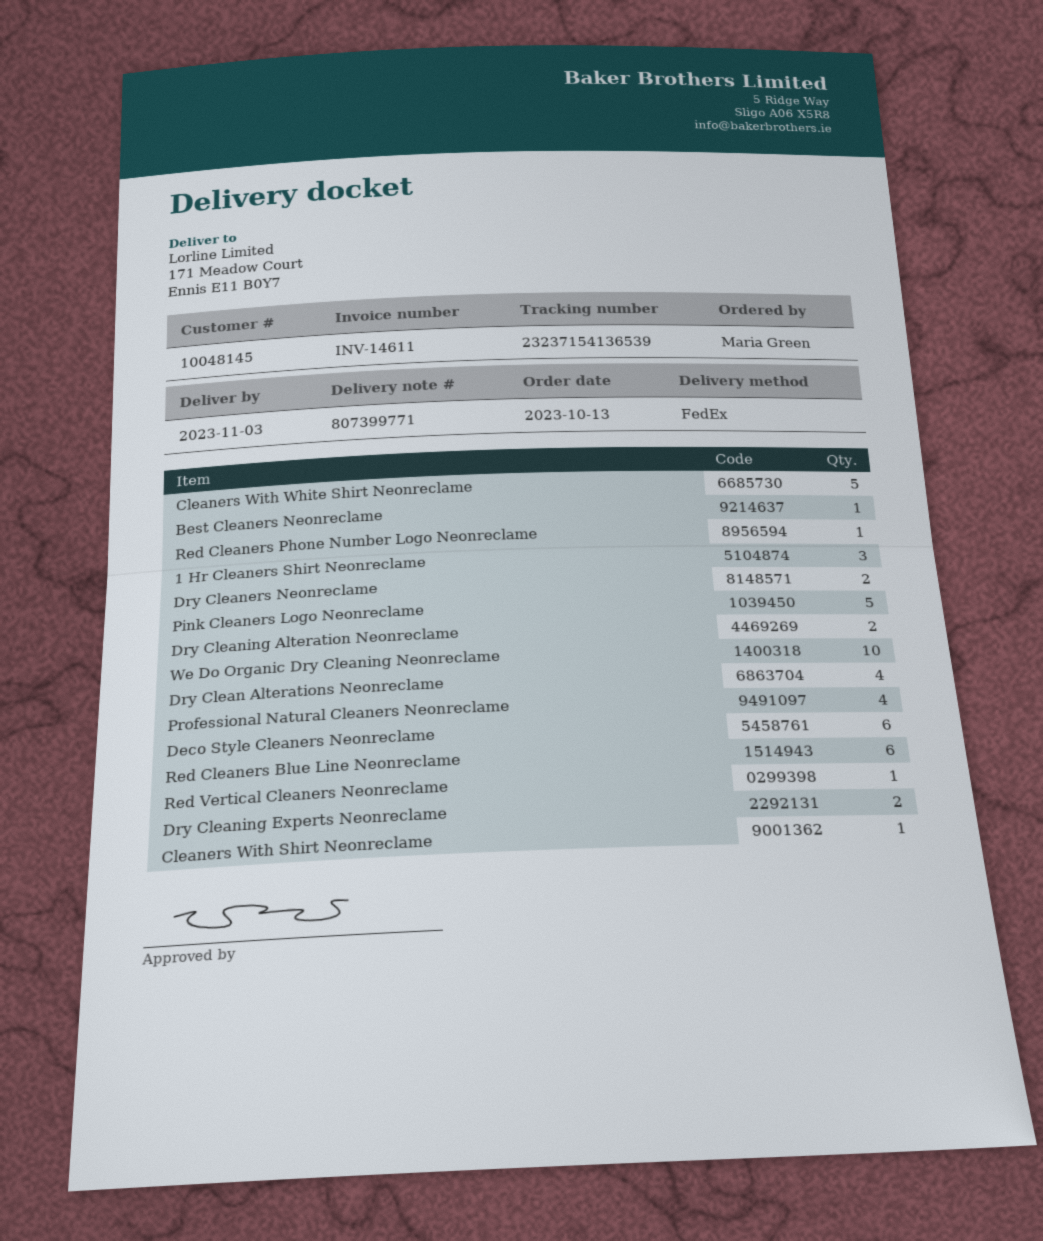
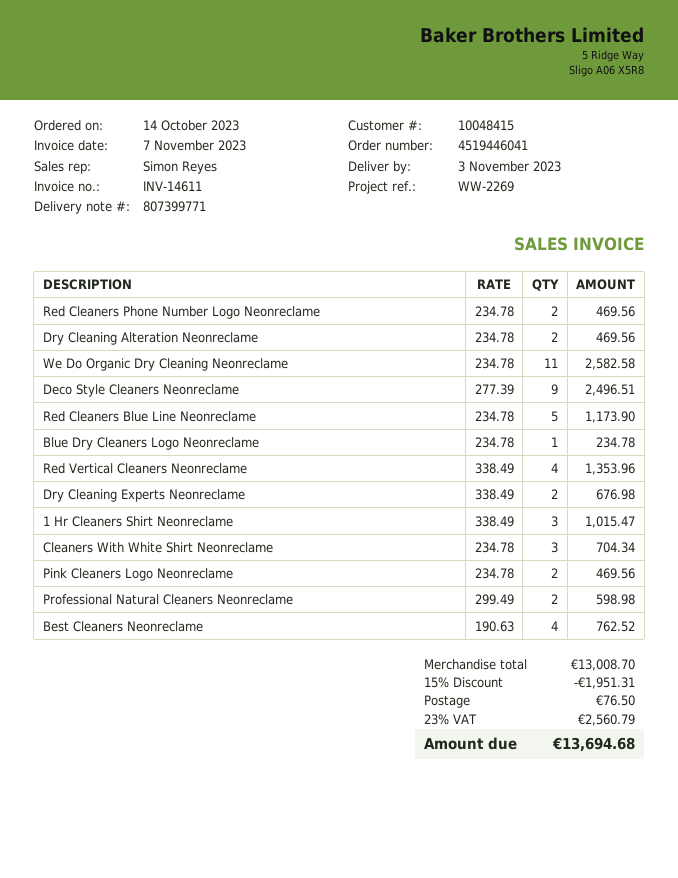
order date: 2023-10-13 -> 2023-10-14
customer number: 10048145 -> 10048415
Cleaners With White Shirt Neonreclame: 5 -> 3
Best Cleaners Neonreclame: 1 -> 4
Red Cleaners Phone Number Logo Neonreclame: 1 -> 2
Dry Cleaners Neonreclame: 2 -> none
Pink Cleaners Logo Neonreclame: 5 -> 2
We Do Organic Dry Cleaning Neonreclame: 10 -> 11
Dry Clean Alterations Neonreclame: 4 -> none
Professional Natural Cleaners Neonreclame: 4 -> 2
Deco Style Cleaners Neonreclame: 6 -> 9
Red Cleaners Blue Line Neonreclame: 6 -> 5
Red Vertical Cleaners Neonreclame: 1 -> 4
Cleaners With Shirt Neonreclame: 1 -> none
Blue Dry Cleaners Logo Neonreclame: none -> 1

